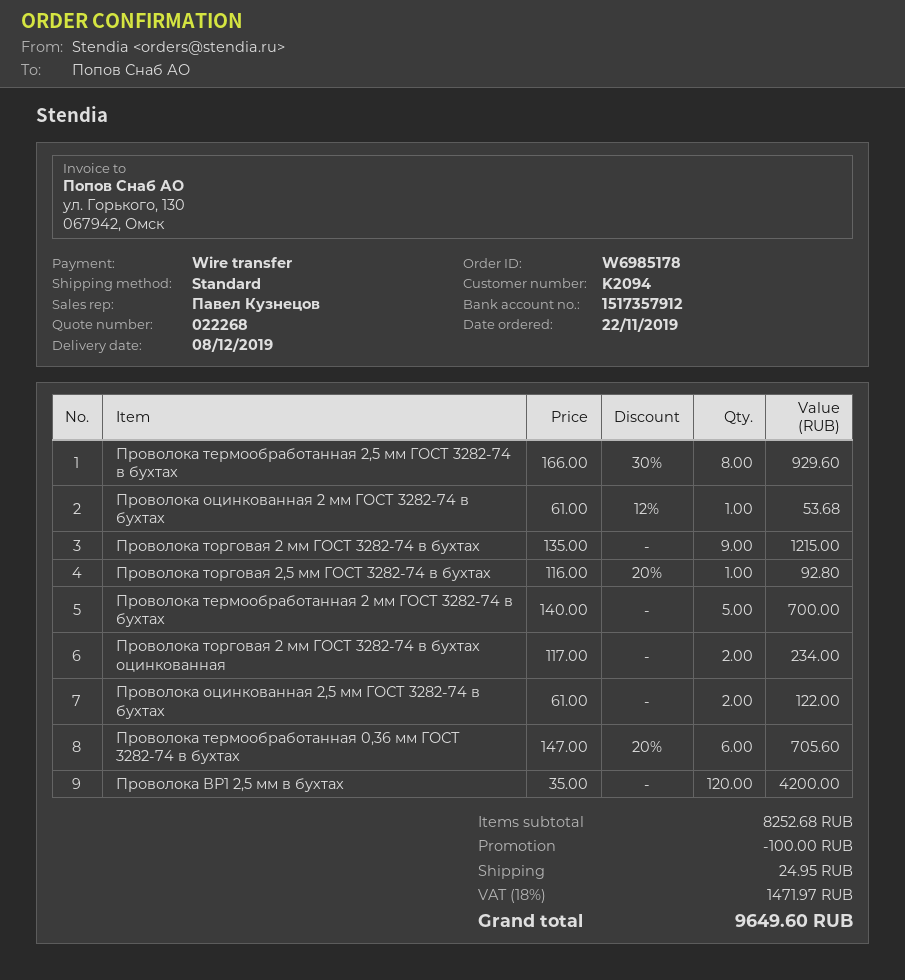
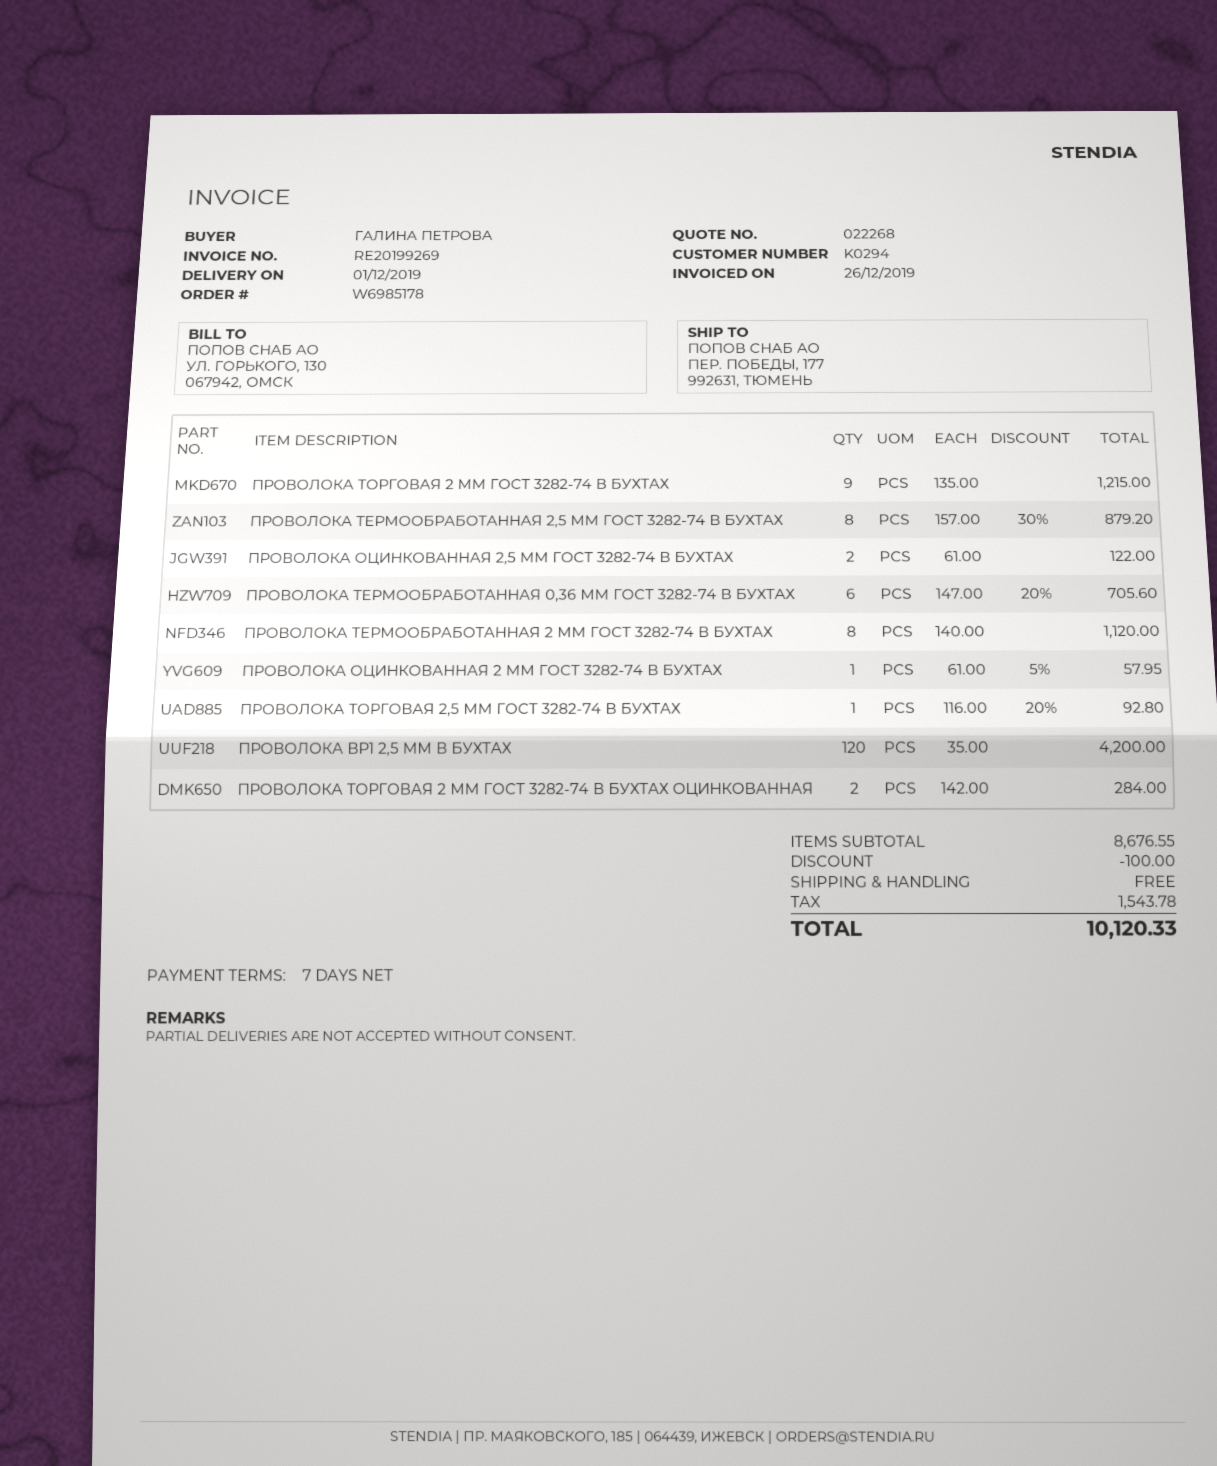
delivery date: 2019-12-08 -> 2019-12-01
customer number: K2094 -> K0294
Проволока термообработанная 2,5 мм ГОСТ 3282-74 в бухтах: 8 x 166.00 - 30% = 929.60 -> 8 x 157.00 - 30% = 879.20
Проволока оцинкованная 2 мм ГОСТ 3282-74 в бухтах: 1 x 61.00 - 12% = 53.68 -> 1 x 61.00 - 5% = 57.95
Проволока термообработанная 2 мм ГОСТ 3282-74 в бухтах: 5 x 140.00 = 700.00 -> 8 x 140.00 = 1120.00
Проволока торговая 2 мм ГОСТ 3282-74 в бухтах оцинкованная: 2 x 117.00 = 234.00 -> 2 x 142.00 = 284.00
subtotal: 8252.68 -> 8676.55
shipping: 24.95 -> 0.00
tax: 1471.97 -> 1543.78
total: 9649.60 -> 10120.33

